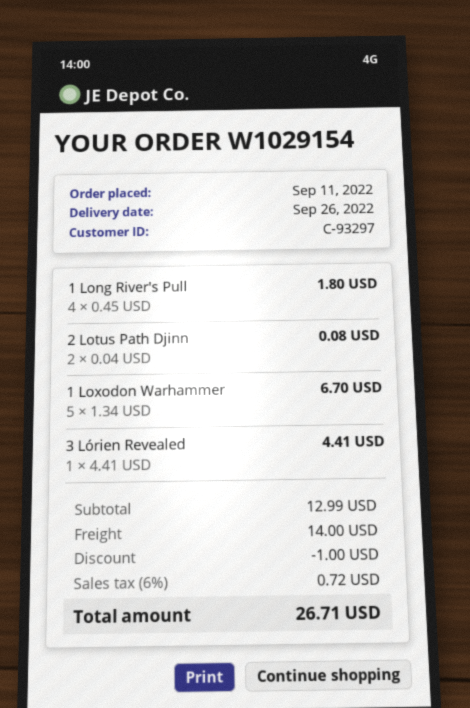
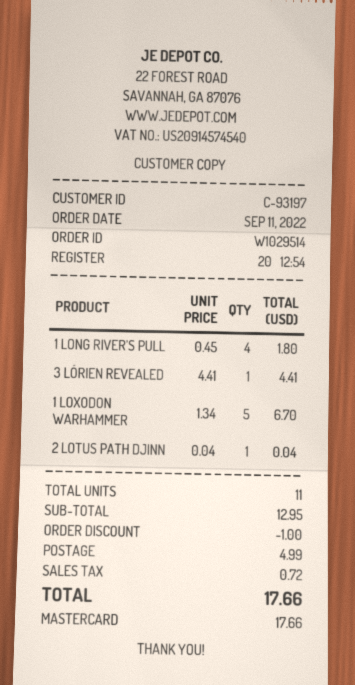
order number: W1029154 -> W1029514
customer number: C-93297 -> C-93197
2 Lotus Path Djinn: 2 x 0.04 = 0.08 -> 1 x 0.04 = 0.04
subtotal: 12.99 -> 12.95
shipping: 14.00 -> 4.99
total: 26.71 -> 17.66

